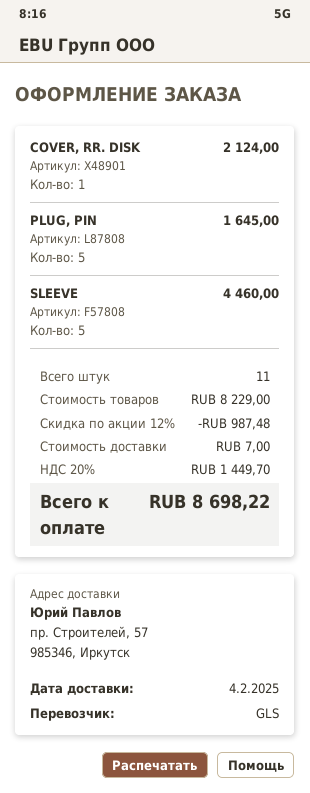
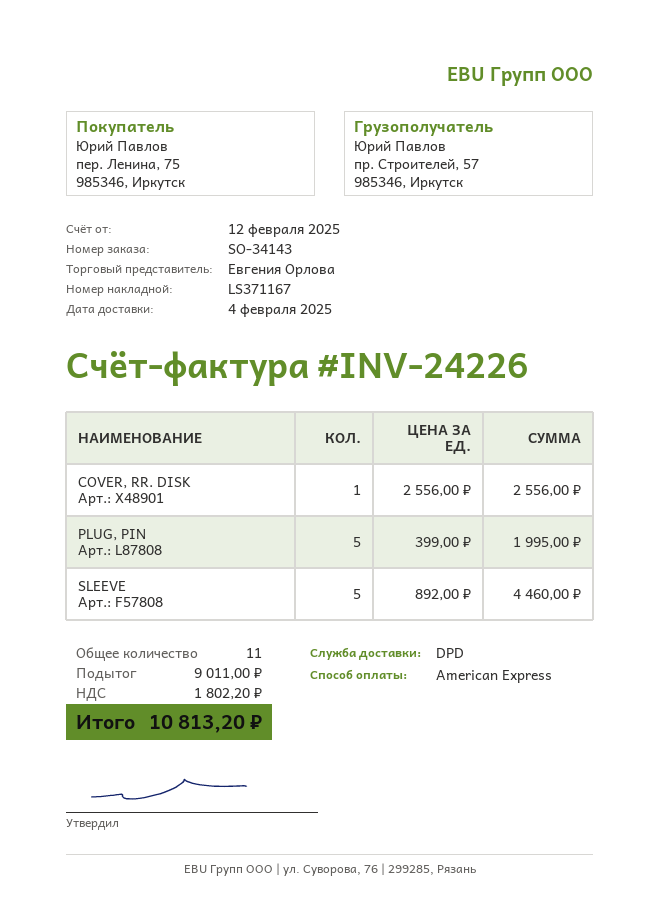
shipping method: GLS -> DPD
COVER, RR. DISK: 1 for 2124.00 -> 1 for 2556.00
PLUG, PIN: 5 for 1645.00 -> 5 for 1995.00
subtotal: 8229.00 -> 9011.00
discount: 12% = 987.48 -> none
shipping: 7.00 -> none
tax: 1449.70 -> 1802.20
total: 8698.22 -> 10813.20

